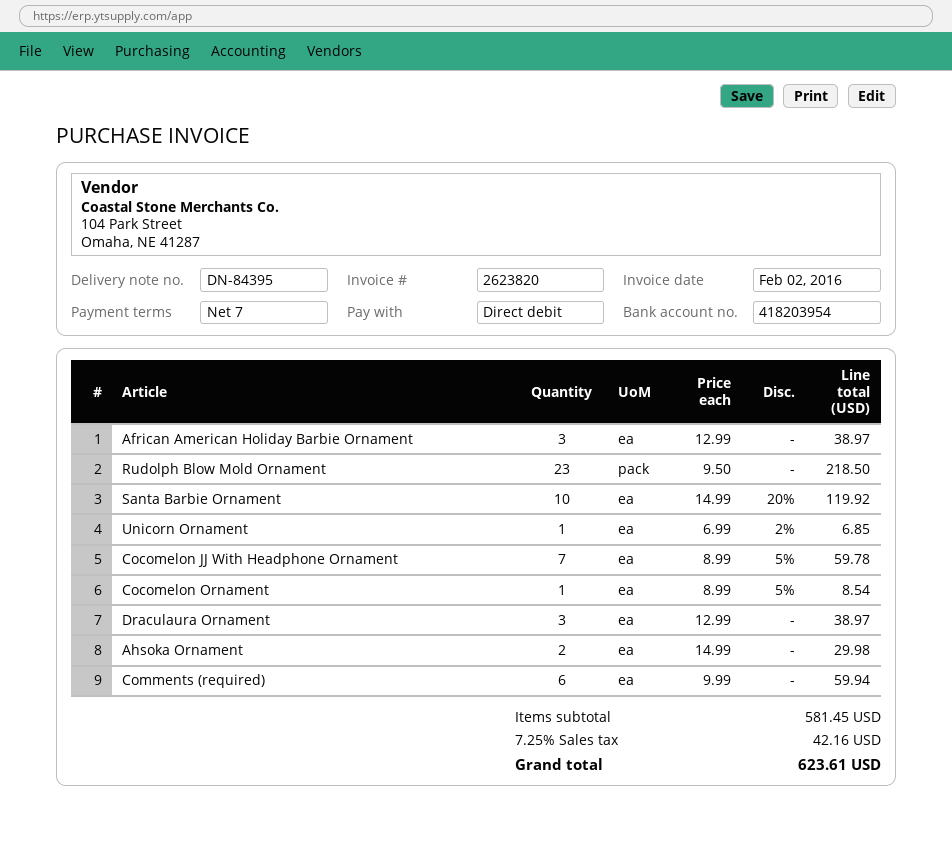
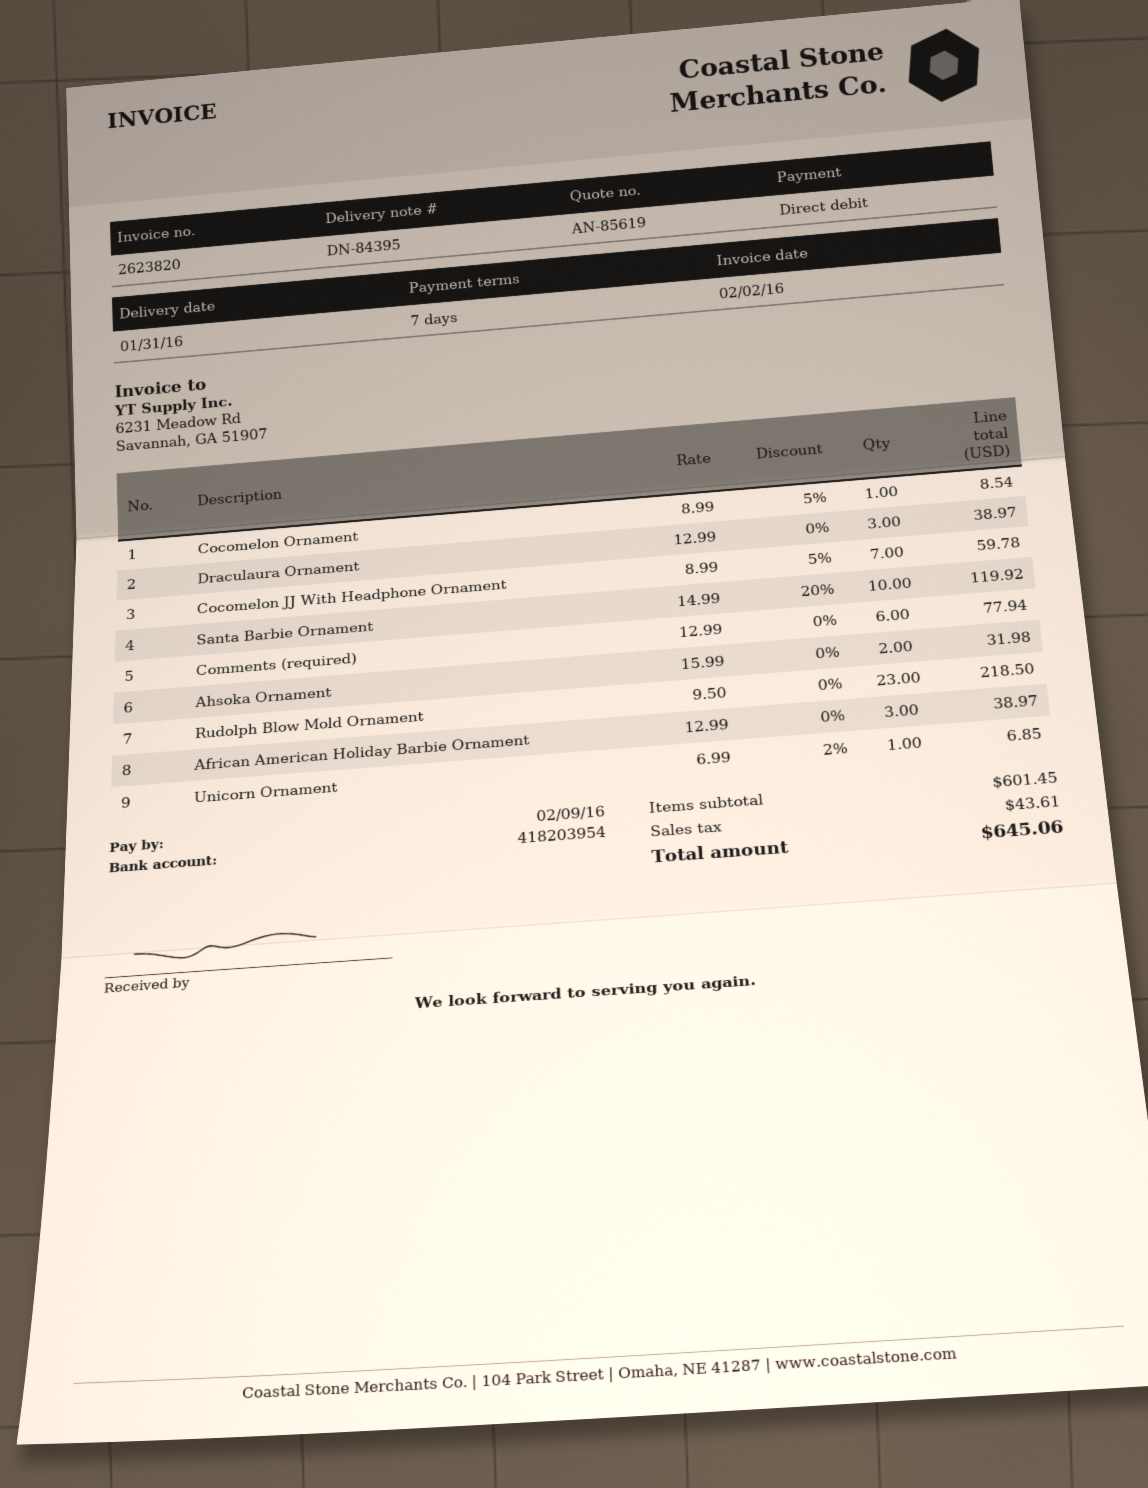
Ahsoka Ornament: 2 x 14.99 = 29.98 -> 2 x 15.99 = 31.98
Comments (required): 6 x 9.99 = 59.94 -> 6 x 12.99 = 77.94
subtotal: 581.45 -> 601.45
tax: 42.16 -> 43.61
total: 623.61 -> 645.06

